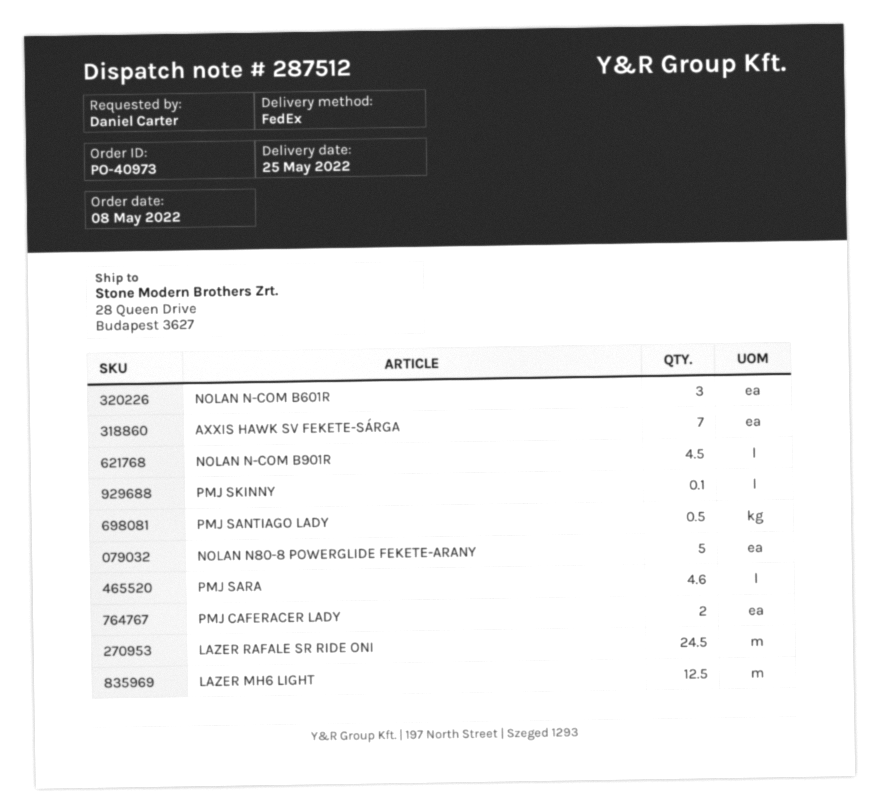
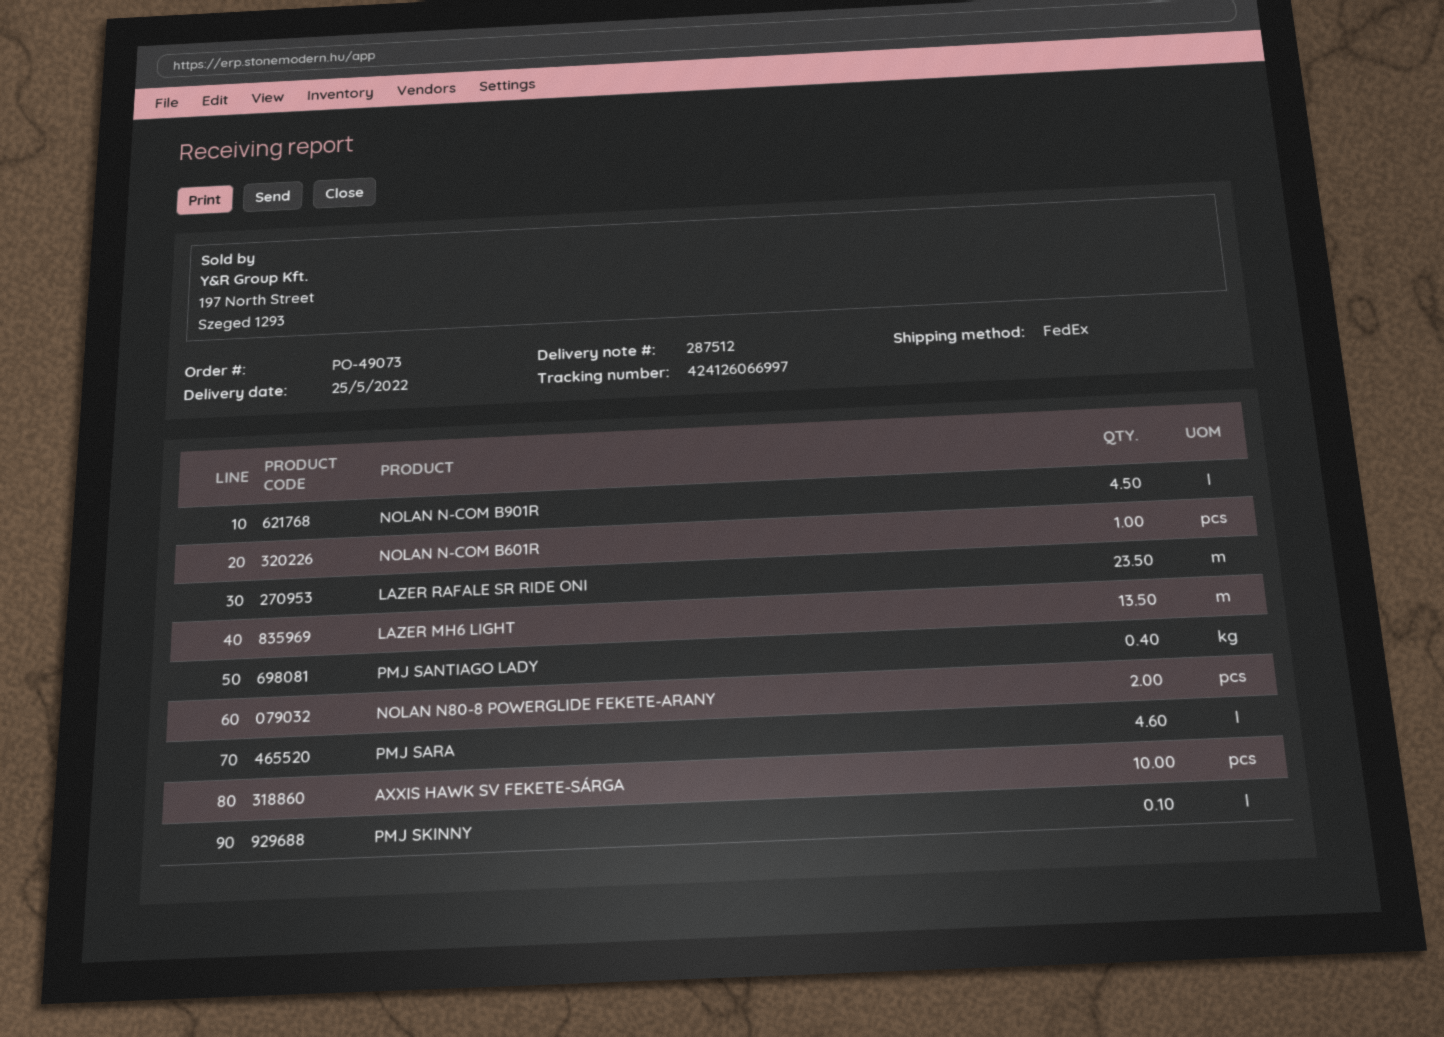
order number: PO-40973 -> PO-49073
NOLAN N-COM B601R: 3 -> 1
AXXIS HAWK SV FEKETE-SÁRGA: 7 -> 10
PMJ SANTIAGO LADY: 0.5 -> 0.4
NOLAN N80-8 POWERGLIDE FEKETE-ARANY: 5 -> 2
PMJ CAFERACER LADY: 2 -> none
LAZER RAFALE SR RIDE ONI: 24.5 -> 23.5
LAZER MH6 LIGHT: 12.5 -> 13.5

